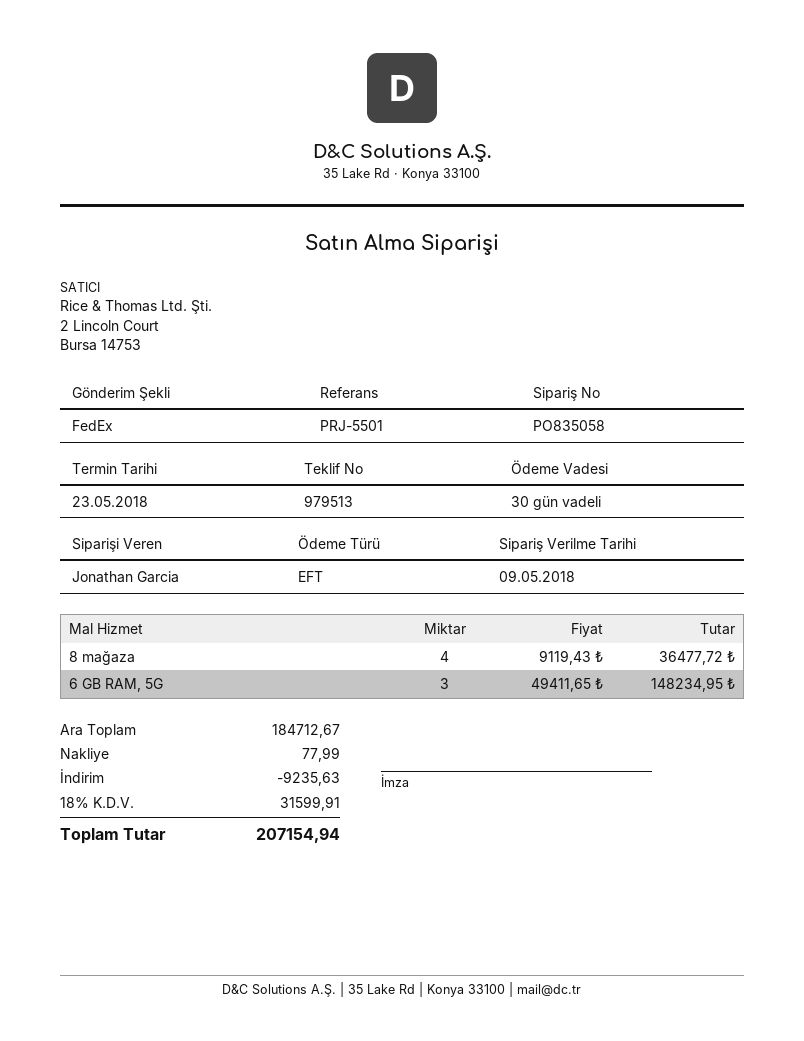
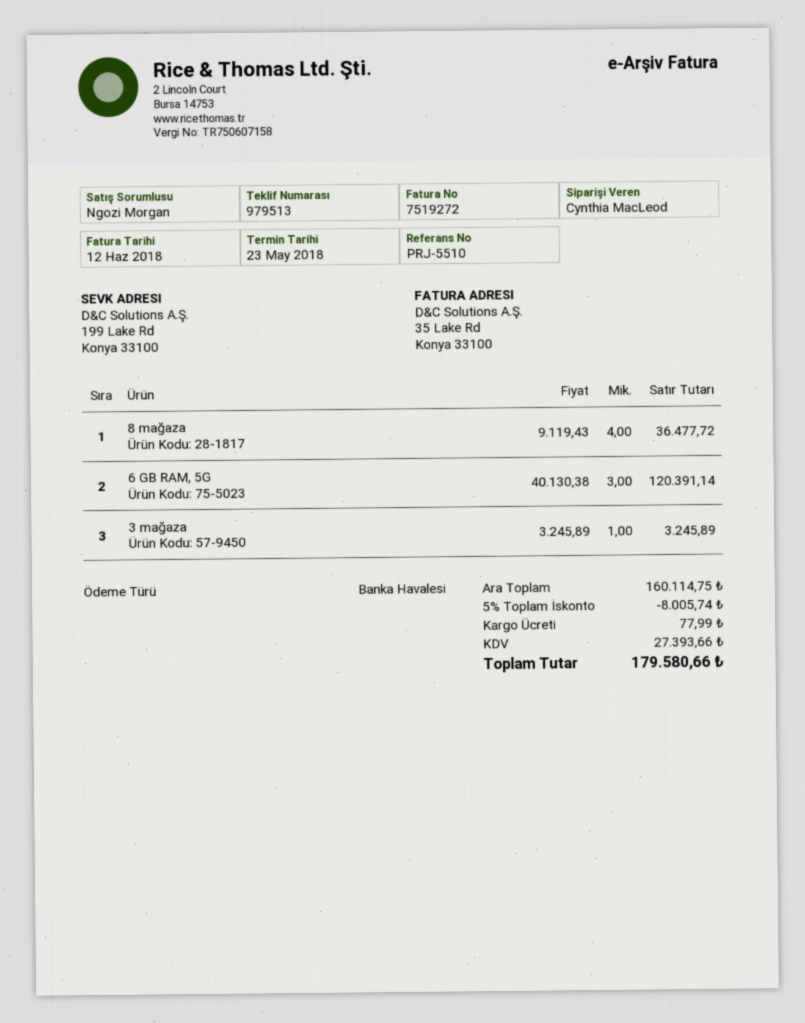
reference: PRJ-5501 -> PRJ-5510
ordered by: Jonathan Garcia -> Cynthia MacLeod
6 GB RAM, 5G: 3 x 49411.65 = 148234.95 -> 3 x 40130.38 = 120391.14
3 mağaza: none -> 1 x 3245.89 = 3245.89
subtotal: 184712.67 -> 160114.75
discount: 9235.63 -> 8005.74
tax: 31599.91 -> 27393.66
total: 207154.94 -> 179580.66

